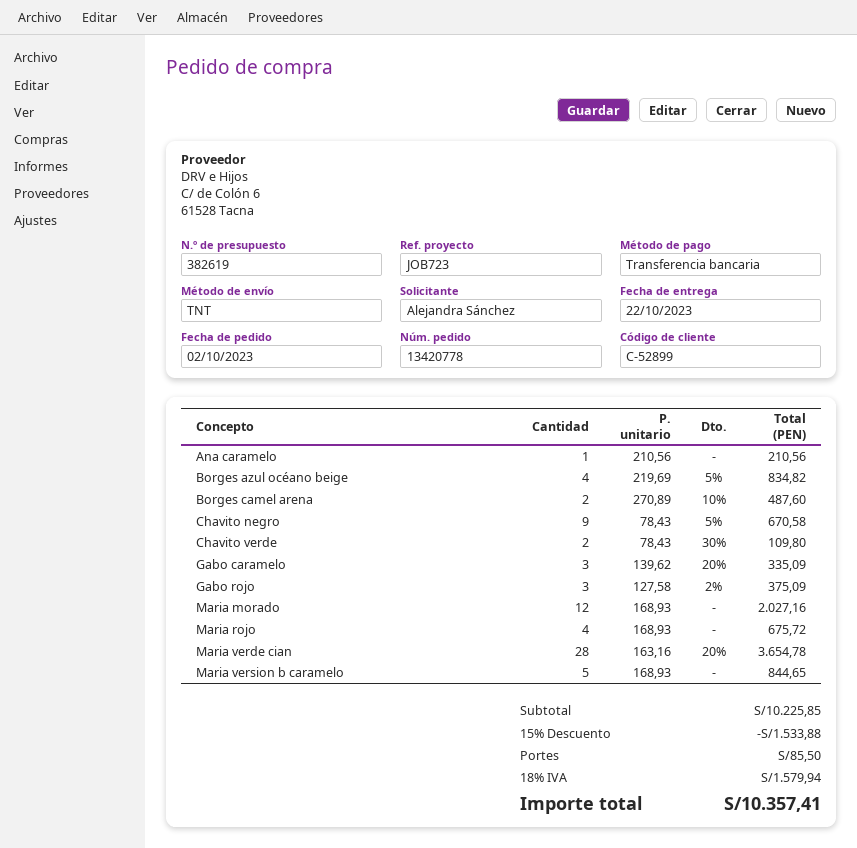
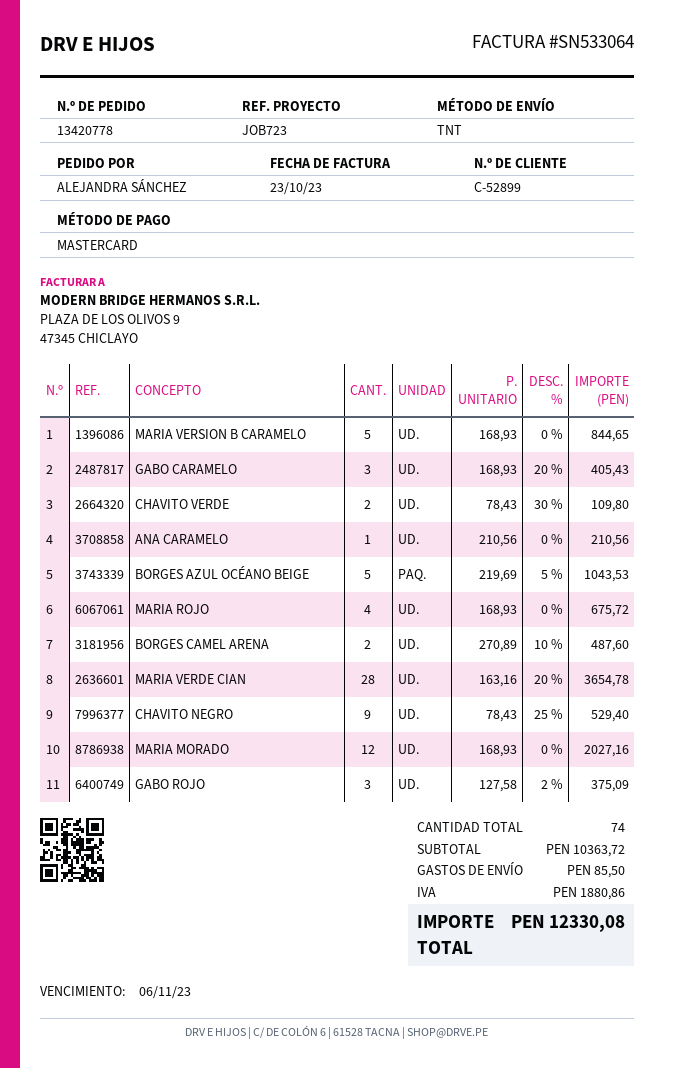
payment method: bank transfer -> Mastercard
Borges azul océano beige: 4 x 219.69 - 5% = 834.82 -> 5 x 219.69 - 5% = 1043.53
Chavito negro: 9 x 78.43 - 5% = 670.58 -> 9 x 78.43 - 25% = 529.40
Gabo caramelo: 3 x 139.62 - 20% = 335.09 -> 3 x 168.93 - 20% = 405.43
subtotal: 10225.85 -> 10363.72
discount: 15% = 1533.88 -> none
tax: 1579.94 -> 1880.86
total: 10357.41 -> 12330.08

